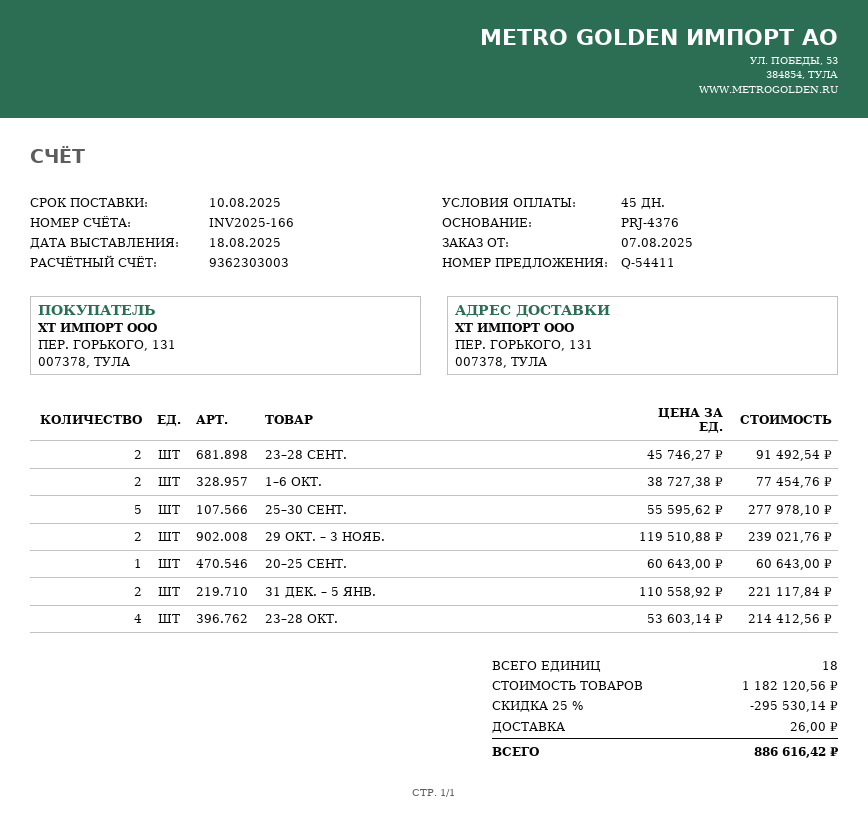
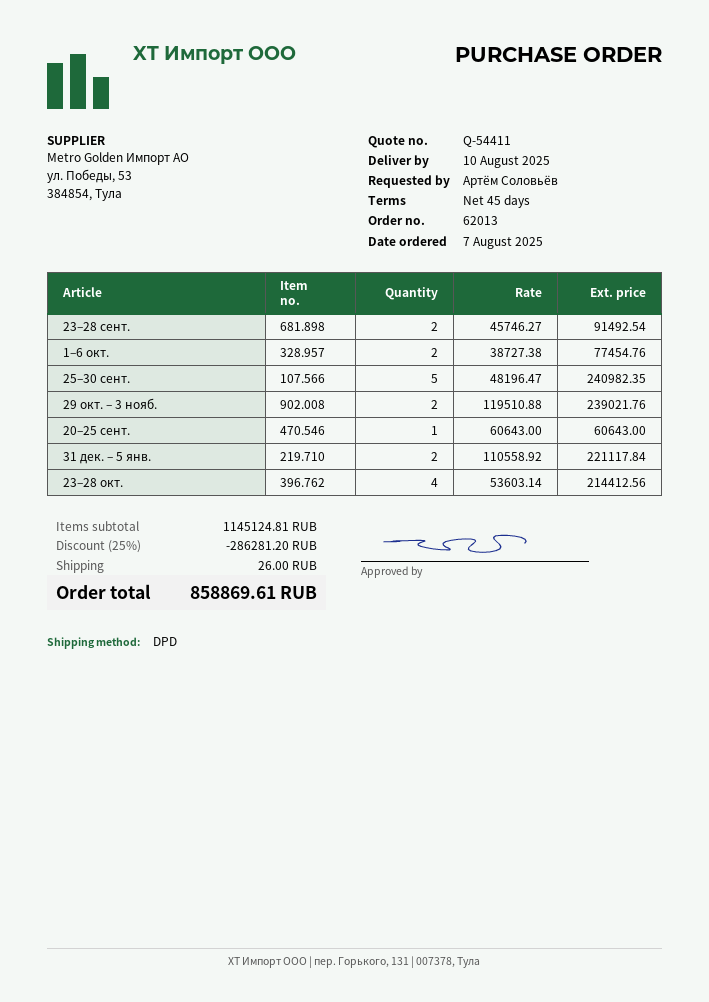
25–30 СЕНТ.: 5 x 55595.62 = 277978.10 -> 5 x 48196.47 = 240982.35
subtotal: 1182120.56 -> 1145124.81
discount: 25% = 295530.14 -> 25% = 286281.20
total: 886616.42 -> 858869.61

